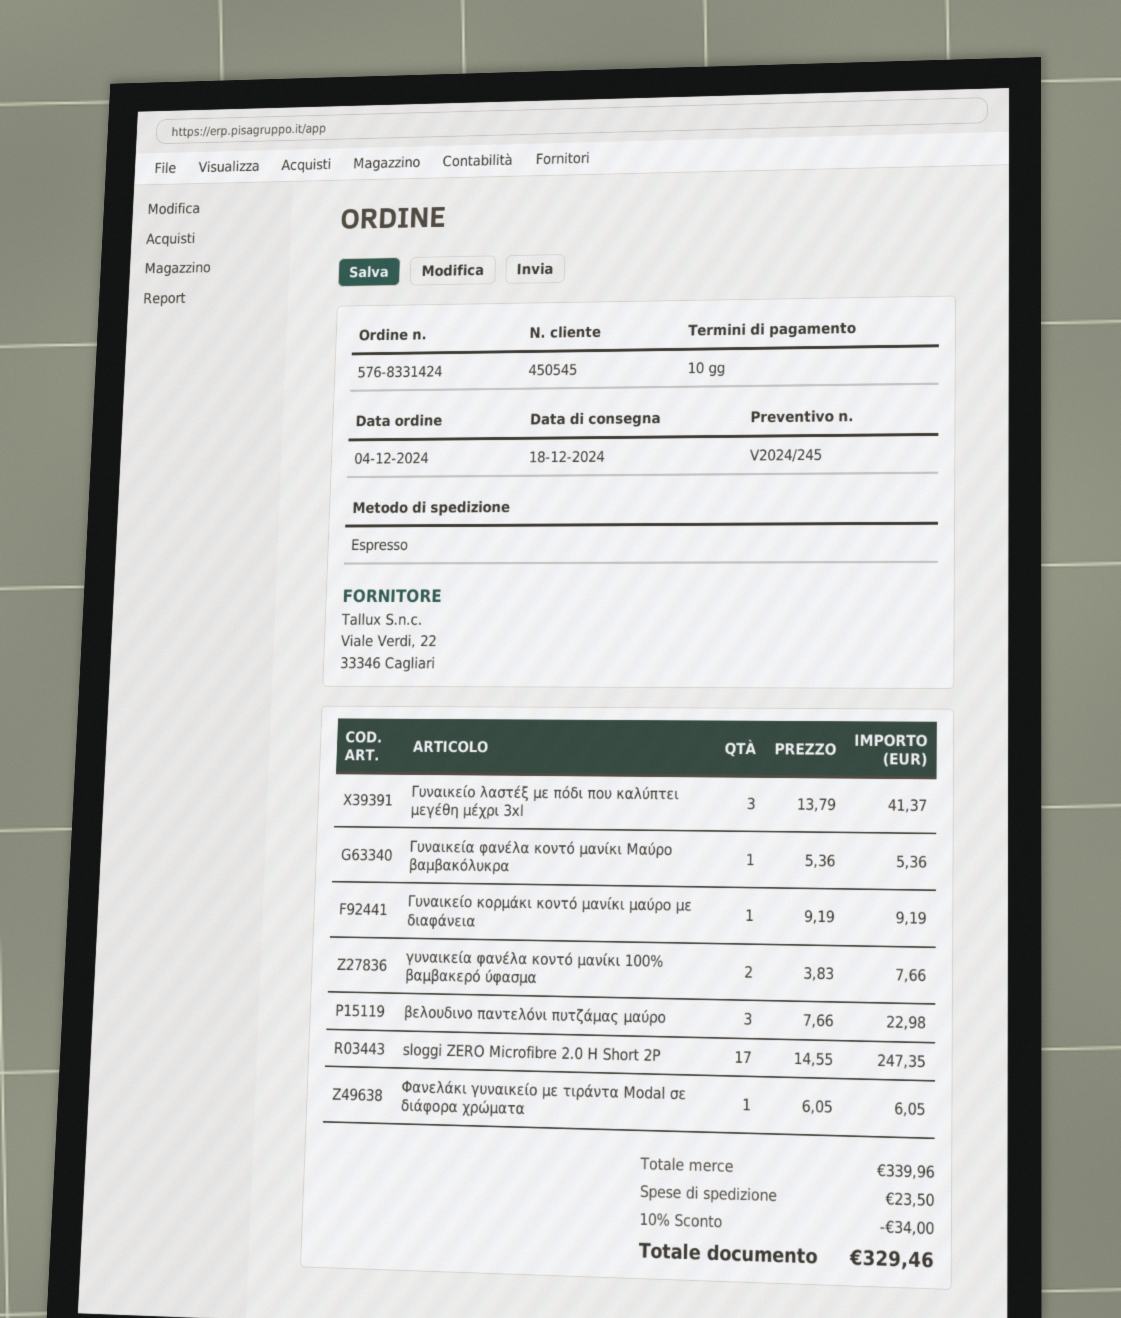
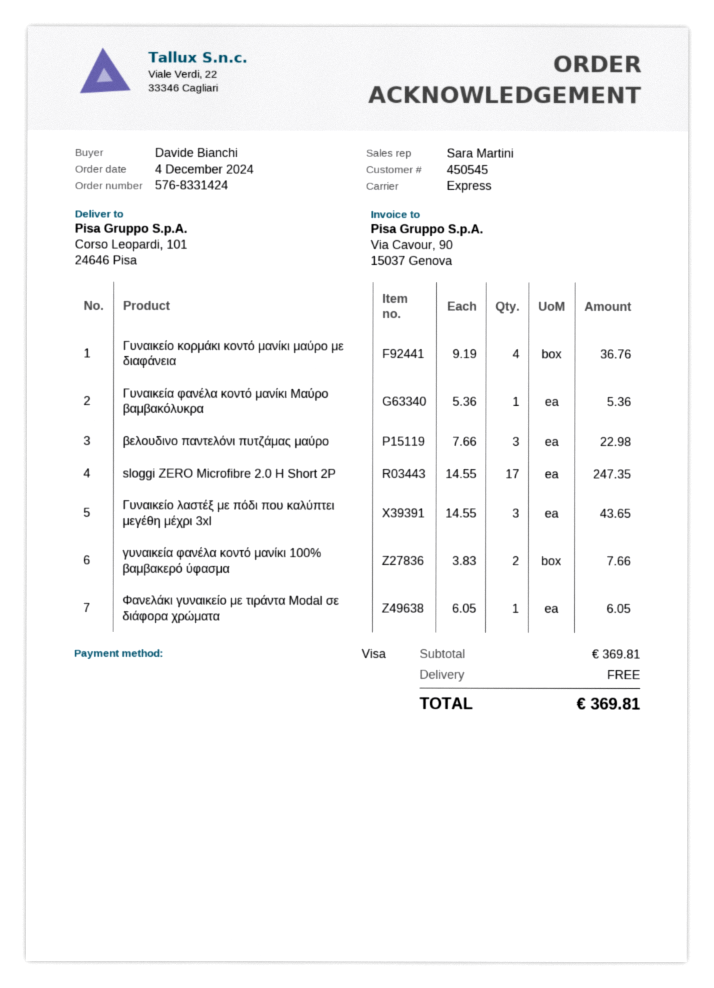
Γυναικείο λαστέξ με πόδι που καλύπτει μεγέθη μέχρι 3xl: 3 x 13.79 = 41.37 -> 3 x 14.55 = 43.65
Γυναικείο κορμάκι κοντό μανίκι μαύρο με διαφάνεια: 1 x 9.19 = 9.19 -> 4 x 9.19 = 36.76
subtotal: 339.96 -> 369.81
discount: 10% = 34.00 -> none
shipping: 23.50 -> 0.00
total: 329.46 -> 369.81

